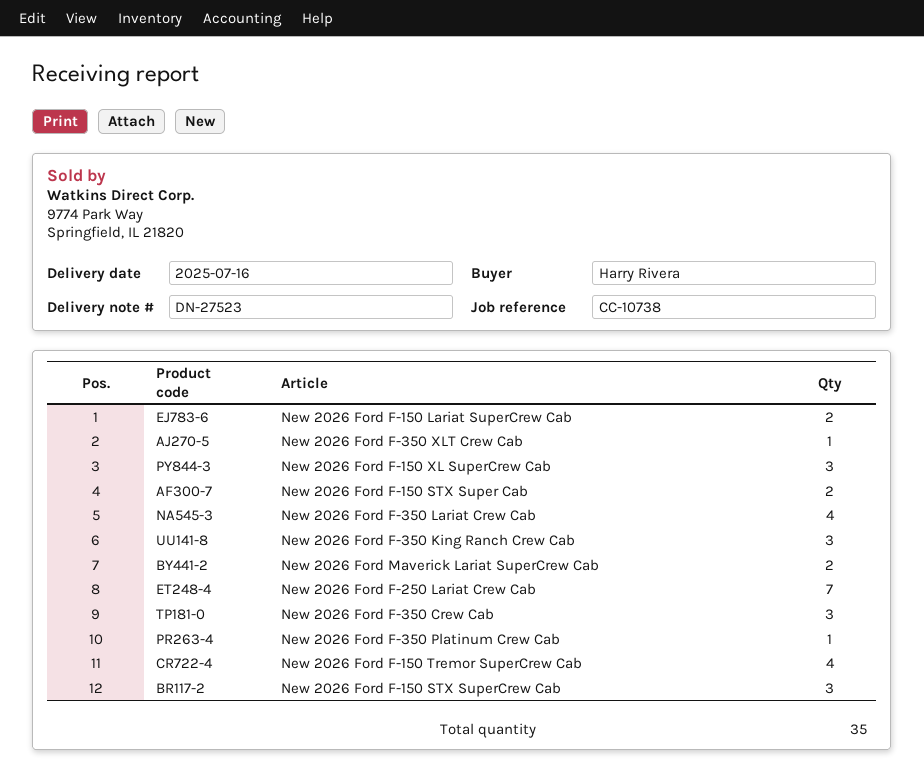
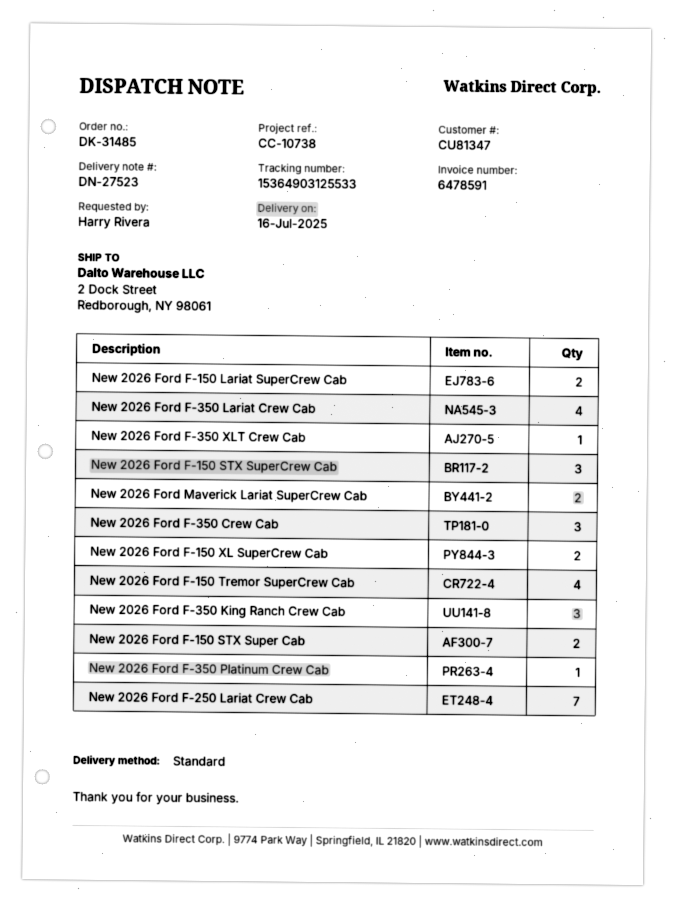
New 2026 Ford F-150 XL SuperCrew Cab: 3 -> 2

